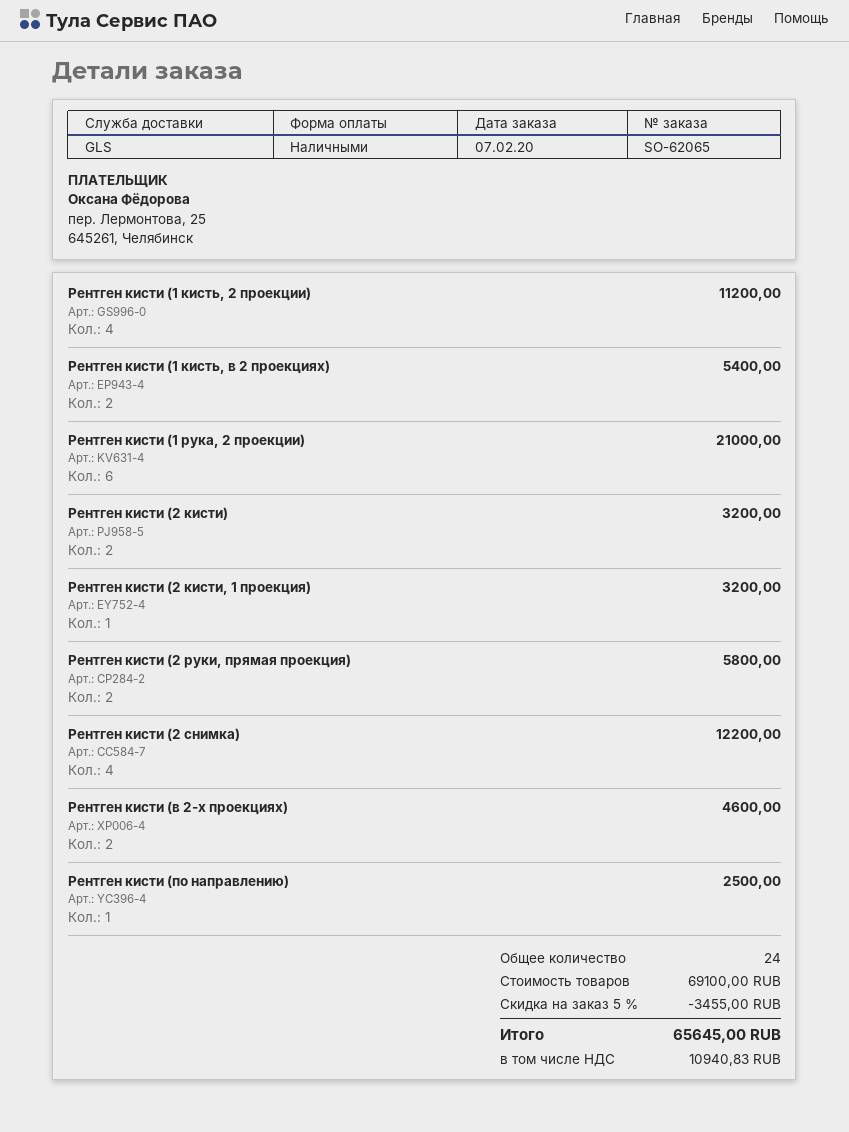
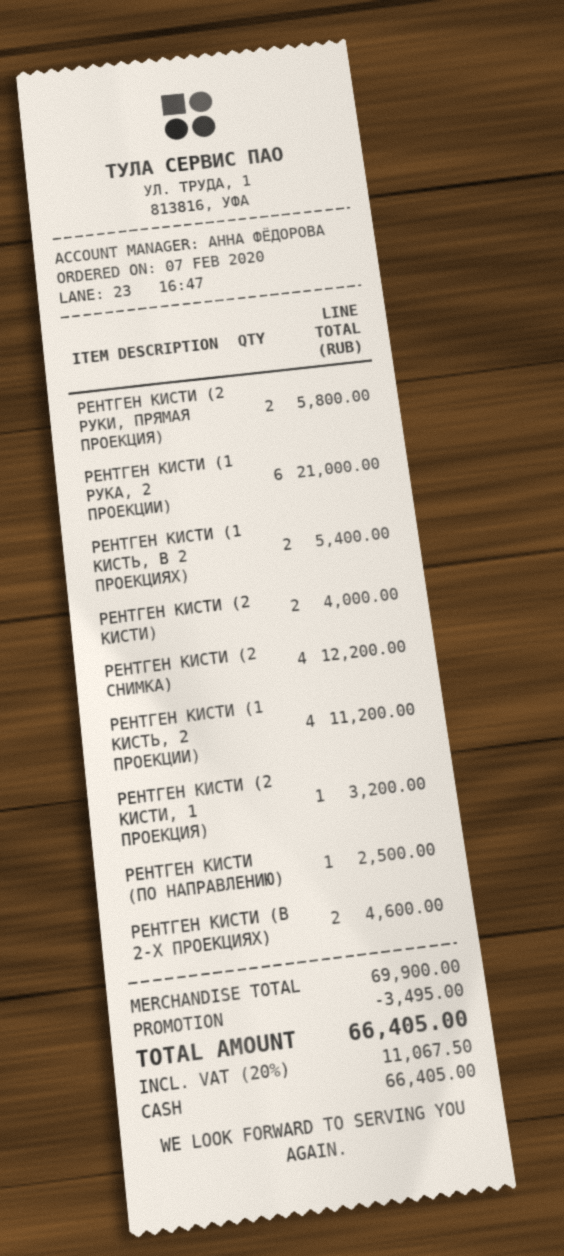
Рентген кисти (2 кисти): 2 for 3200.00 -> 2 for 4000.00
subtotal: 69100.00 -> 69900.00
discount: 3455.00 -> 3495.00
tax: 10940.83 -> 11067.50
total: 65645.00 -> 66405.00

